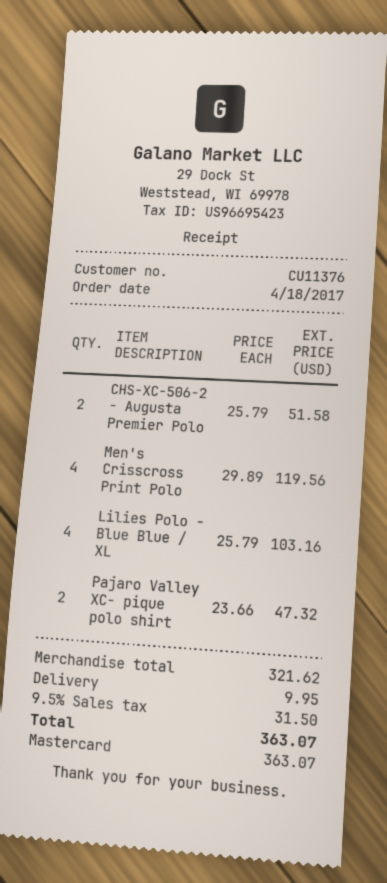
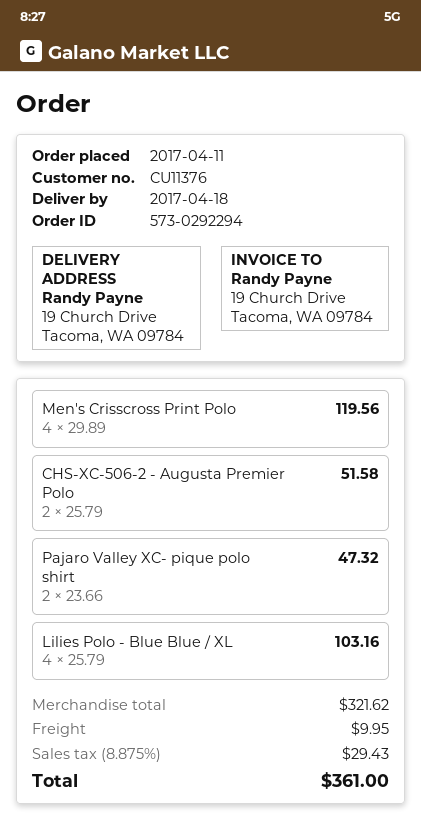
order date: 2017-04-18 -> 2017-04-11
tax: 9.5% = 31.50 -> 8.875% = 29.43
total: 363.07 -> 361.00

